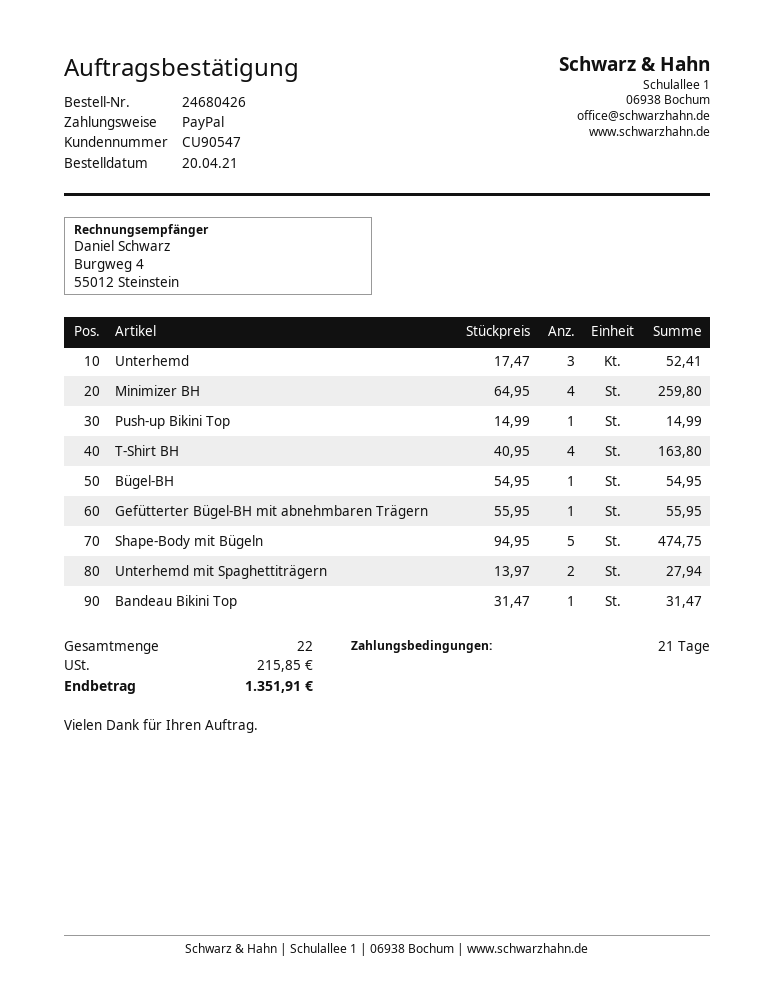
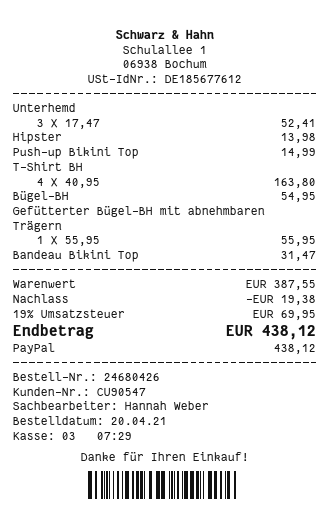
Minimizer BH: 4 x 64.95 = 259.80 -> none
Shape-Body mit Bügeln: 5 x 94.95 = 474.75 -> none
Unterhemd mit Spaghettiträgern: 2 x 13.97 = 27.94 -> none
Hipster: none -> 1 x 13.98 = 13.98
discount: none -> 19.38
tax: 215.85 -> 69.95
total: 1351.91 -> 438.12

